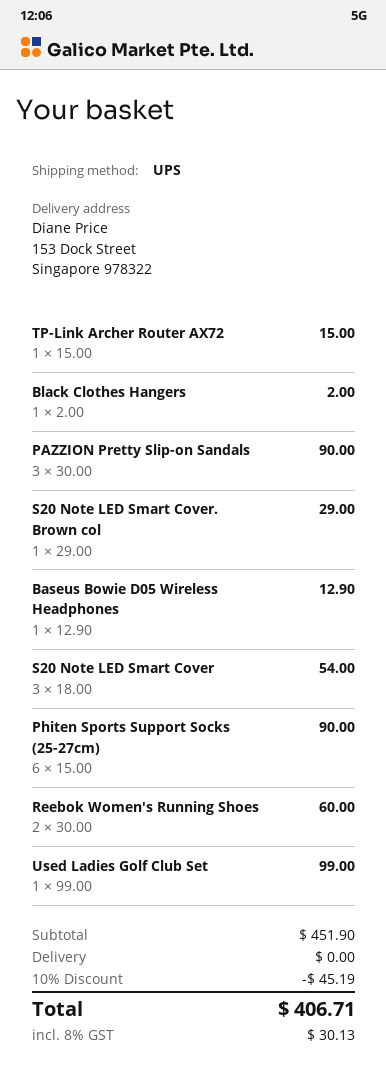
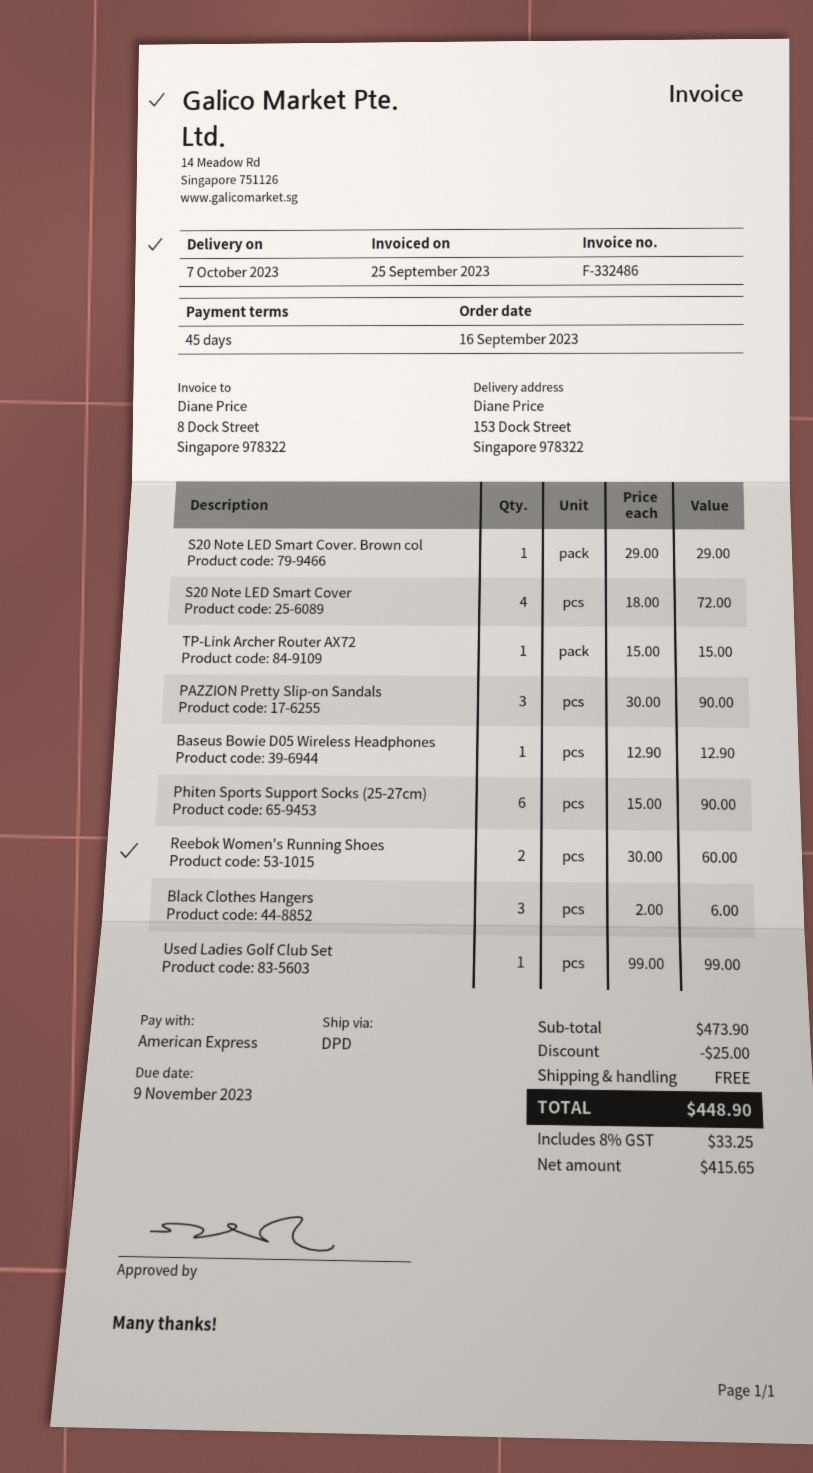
shipping method: UPS -> DPD
Black Clothes Hangers: 1 x 2.00 = 2.00 -> 3 x 2.00 = 6.00
S20 Note LED Smart Cover: 3 x 18.00 = 54.00 -> 4 x 18.00 = 72.00
subtotal: 451.90 -> 473.90
discount: 45.19 -> 25.00
tax: 8% = 30.13 -> 8% = 33.25
total: 406.71 -> 448.90

